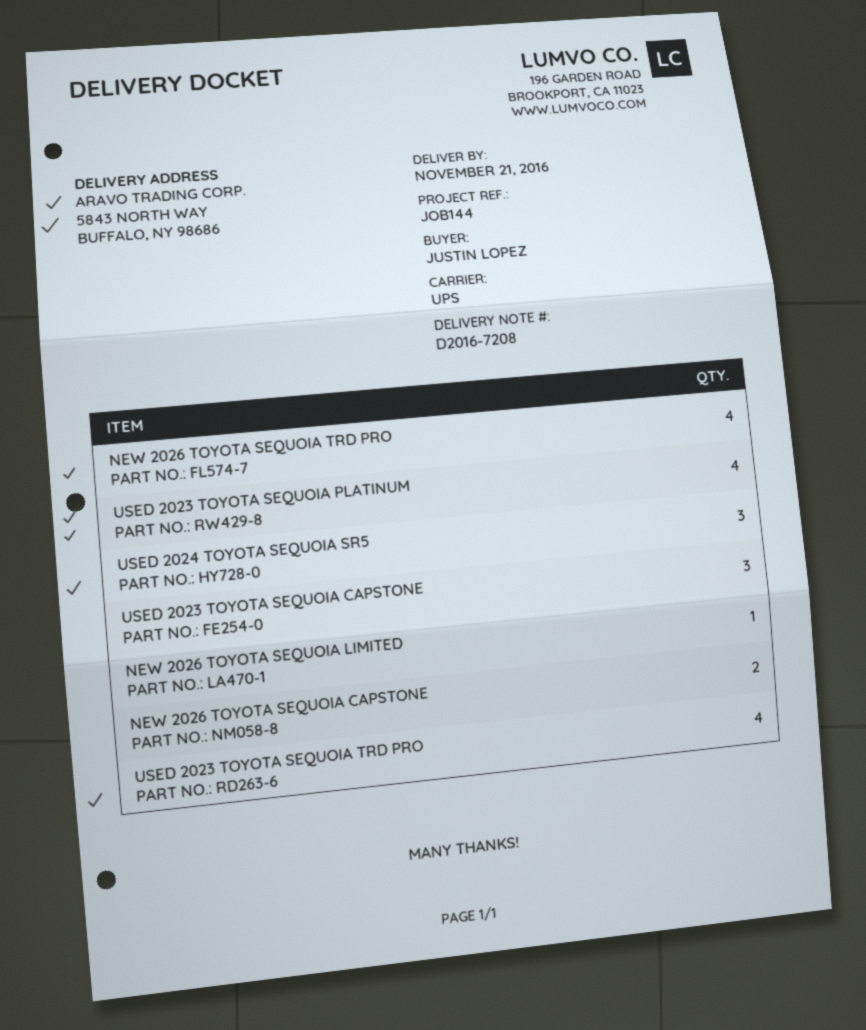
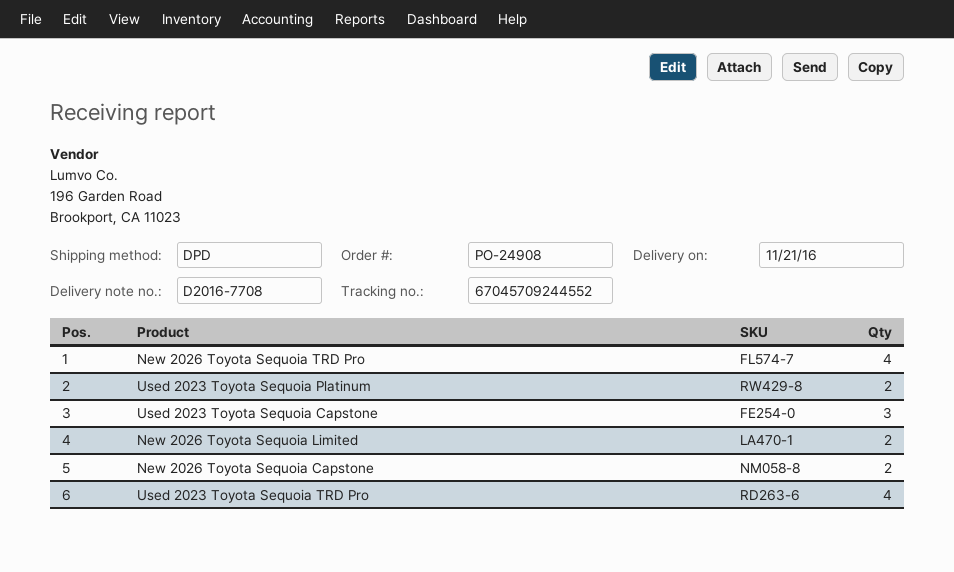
delivery note number: D2016-7208 -> D2016-7708
shipping method: UPS -> DPD
USED 2023 TOYOTA SEQUOIA PLATINUM: 4 -> 2
USED 2024 TOYOTA SEQUOIA SR5: 3 -> none
NEW 2026 TOYOTA SEQUOIA LIMITED: 1 -> 2

